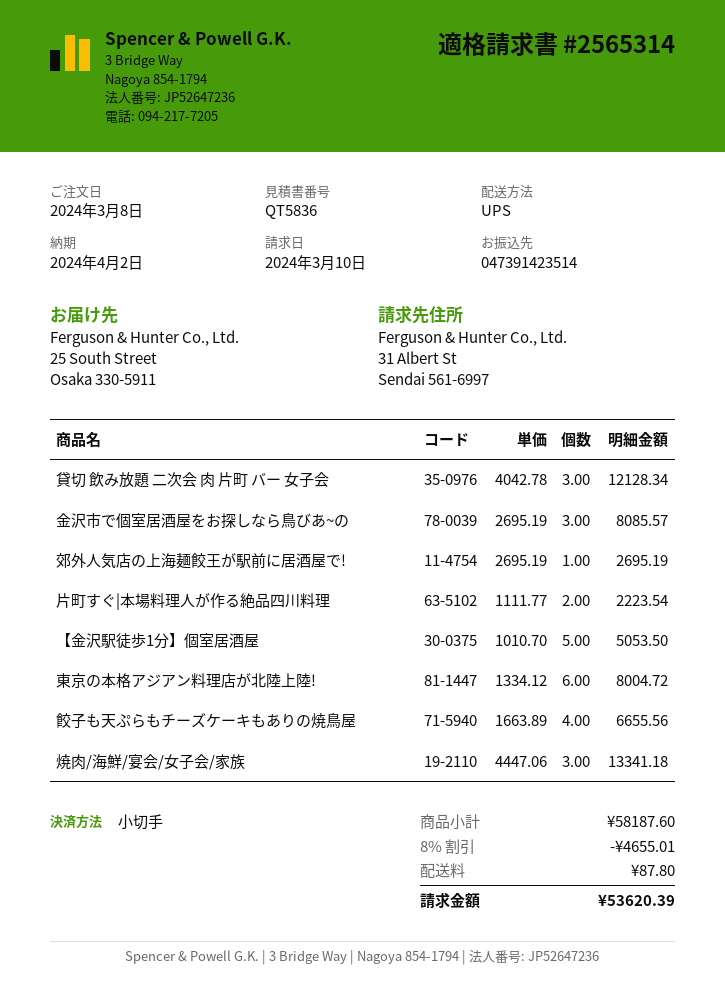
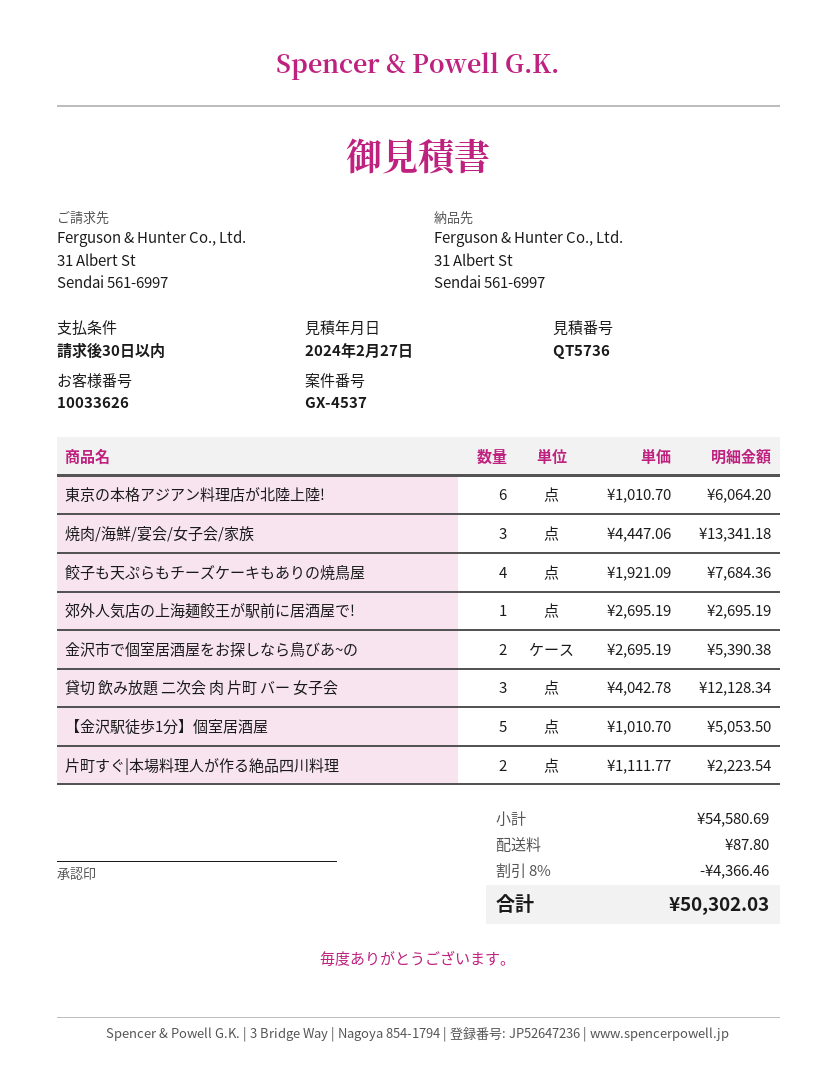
quote number: QT5836 -> QT5736
ship to: 25 South Street, Osaka 330-5911 -> 31 Albert St, Sendai 561-6997
金沢市で個室居酒屋をお探しなら鳥びあ~の: 3 x 2695.19 = 8085.57 -> 2 x 2695.19 = 5390.38
東京の本格アジアン料理店が北陸上陸!: 6 x 1334.12 = 8004.72 -> 6 x 1010.70 = 6064.20
餃子も天ぷらもチーズケーキもありの焼鳥屋: 4 x 1663.89 = 6655.56 -> 4 x 1921.09 = 7684.36
subtotal: 58187.60 -> 54580.69
discount: 8% = 4655.01 -> 8% = 4366.46
total: 53620.39 -> 50302.03

